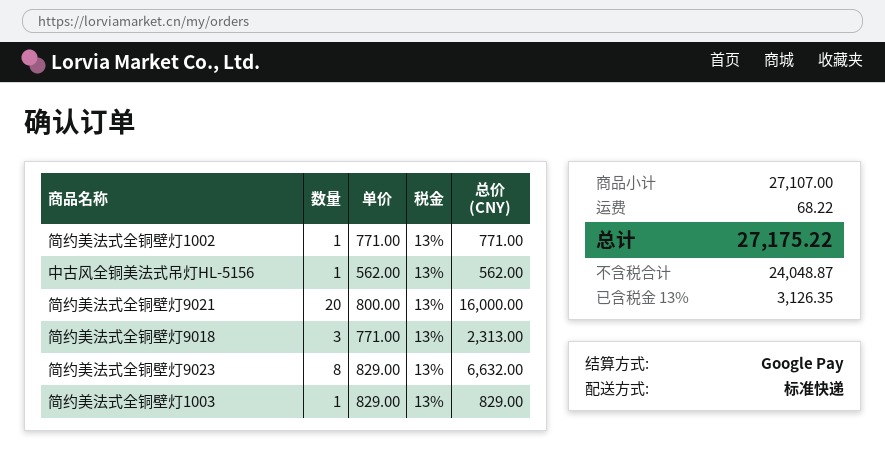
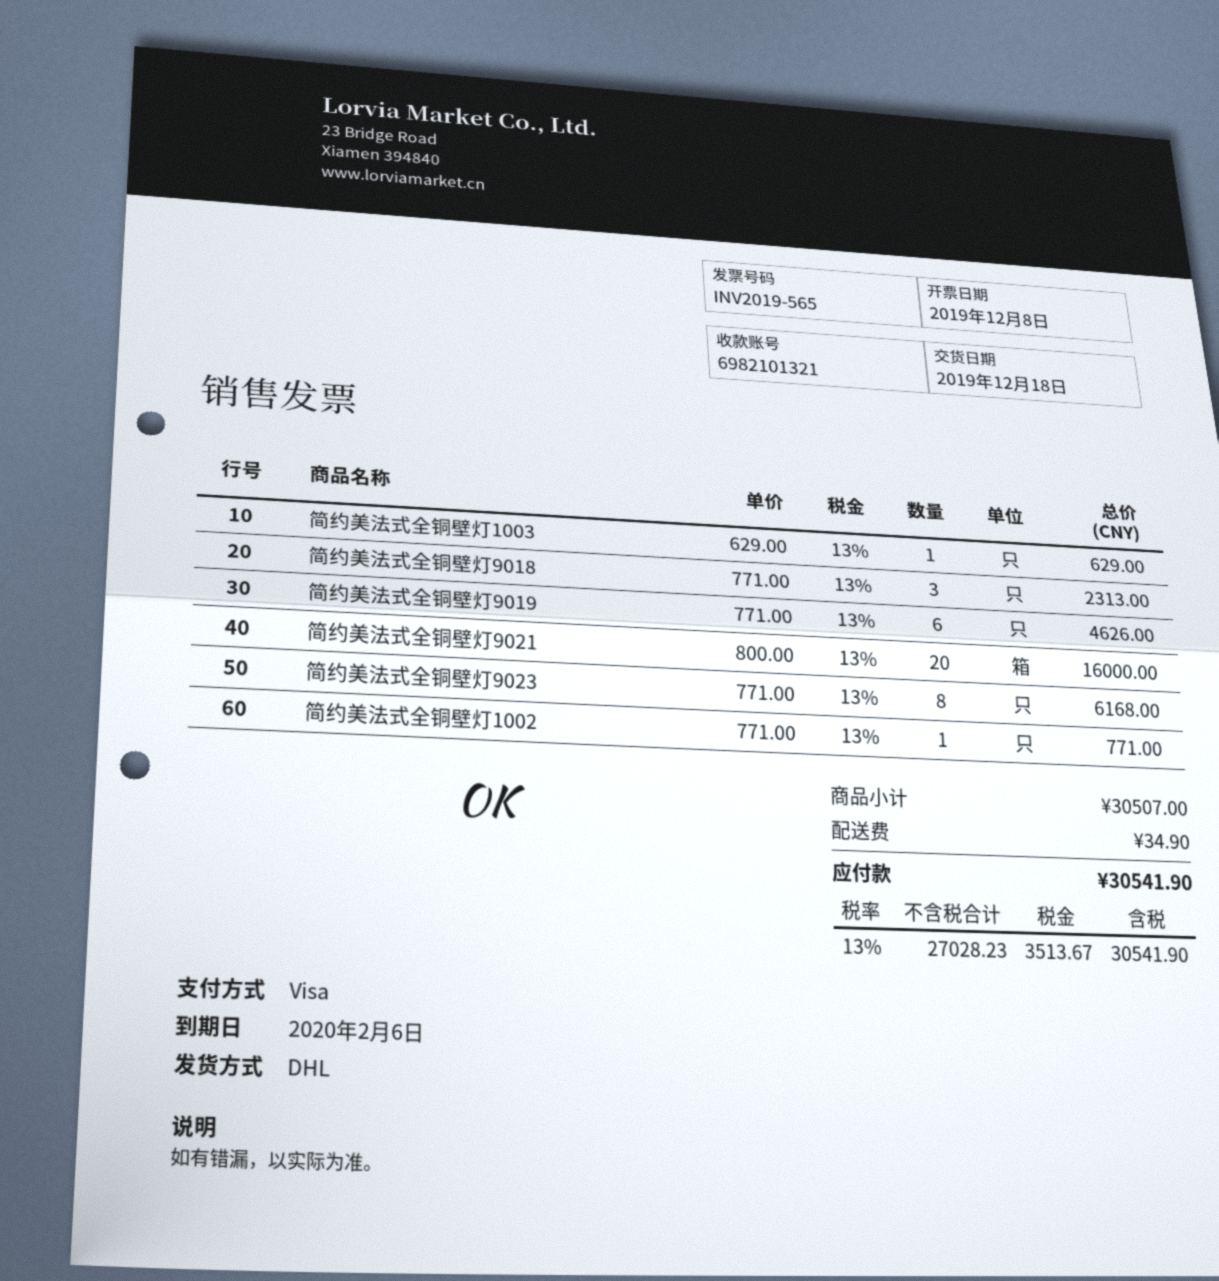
payment method: Google Pay -> Visa
shipping method: standard -> DHL
中古风全铜美法式吊灯HL-5156: 1 x 562.00 = 562.00 -> none
简约美法式全铜壁灯9023: 8 x 829.00 = 6632.00 -> 8 x 771.00 = 6168.00
简约美法式全铜壁灯1003: 1 x 829.00 = 829.00 -> 1 x 629.00 = 629.00
简约美法式全铜壁灯9019: none -> 6 x 771.00 = 4626.00
subtotal: 27107.00 -> 30507.00
shipping: 68.22 -> 34.90
net: 24048.87 -> 27028.23
tax: 13% = 3126.35 -> 13% = 3513.67
total: 27175.22 -> 30541.90

